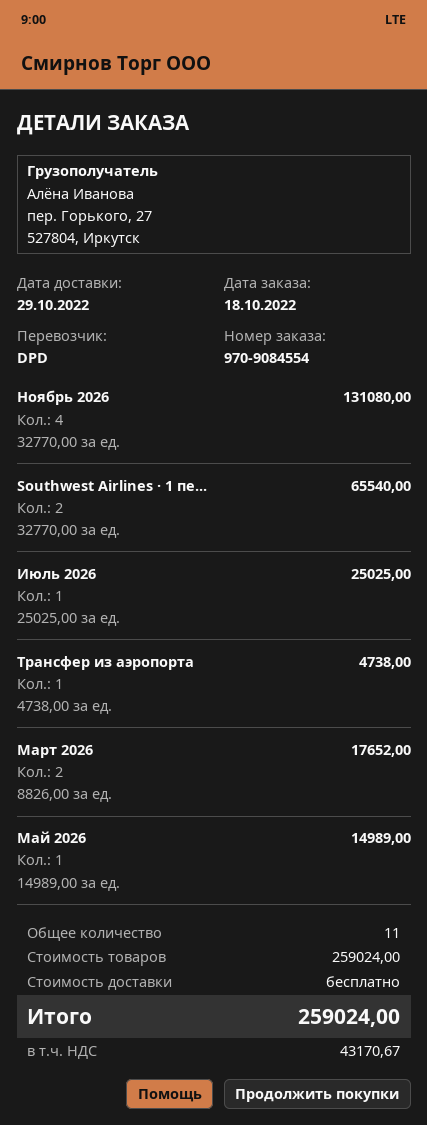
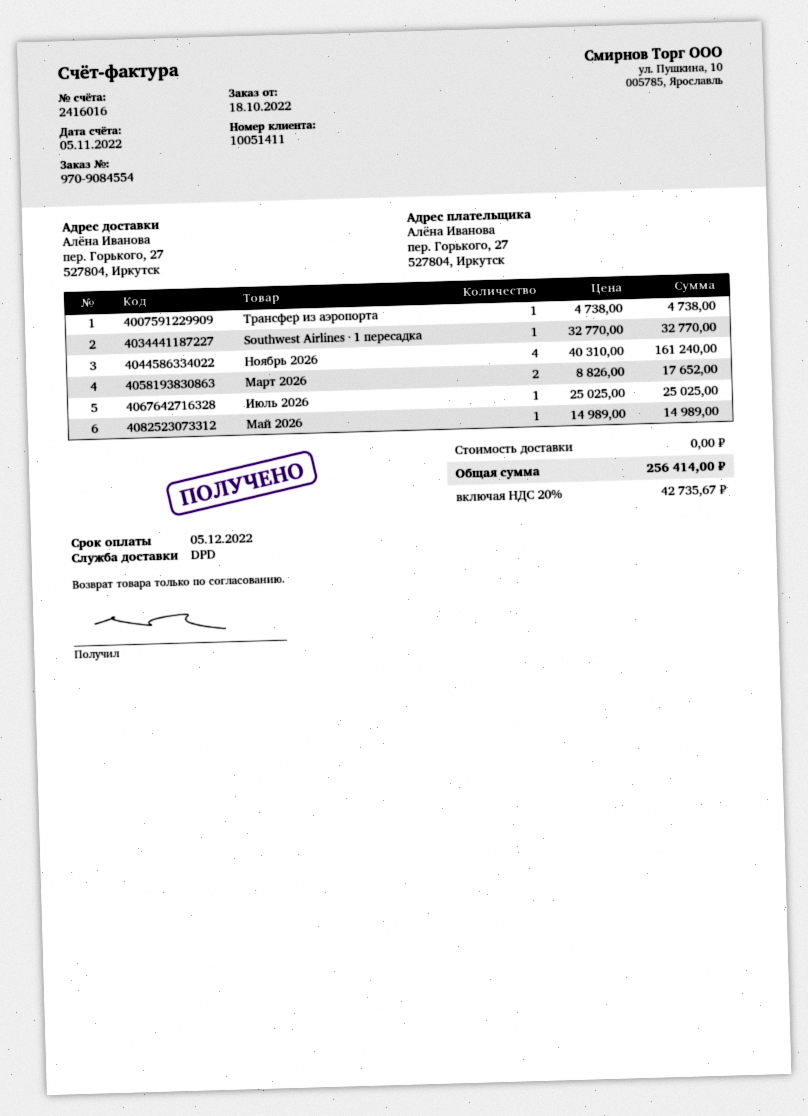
Ноябрь 2026: 4 x 32770.00 = 131080.00 -> 4 x 40310.00 = 161240.00
Southwest Airlines · 1 пе...: 2 x 32770.00 = 65540.00 -> 1 x 32770.00 = 32770.00
tax: 43170.67 -> 42735.67
total: 259024.00 -> 256414.00

